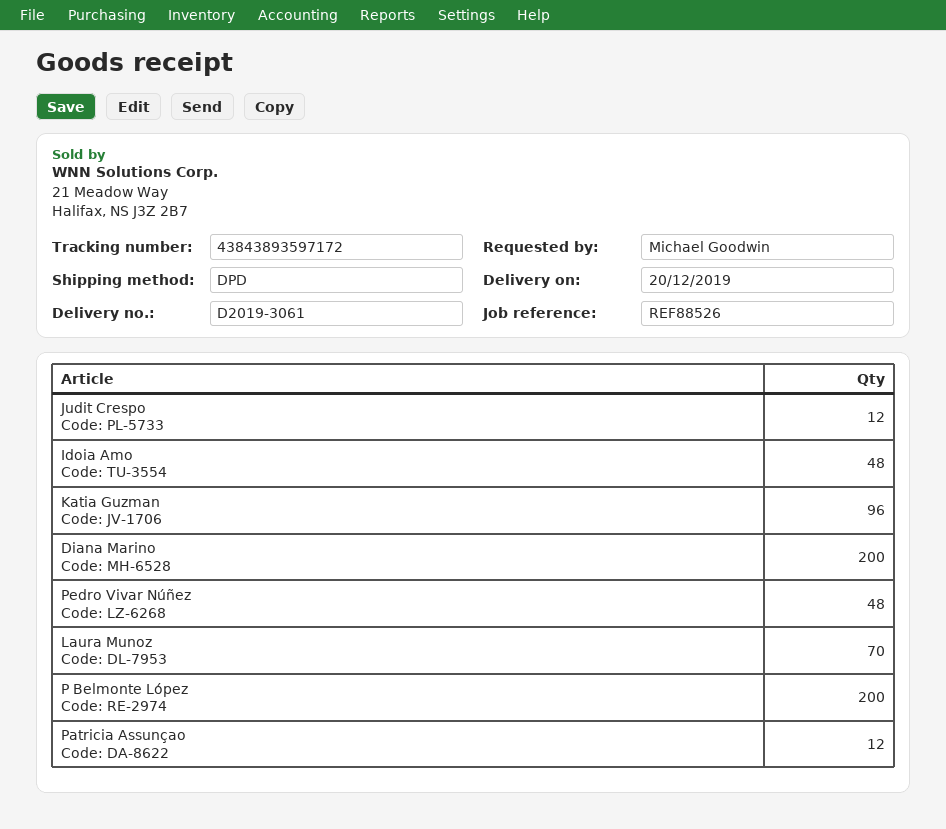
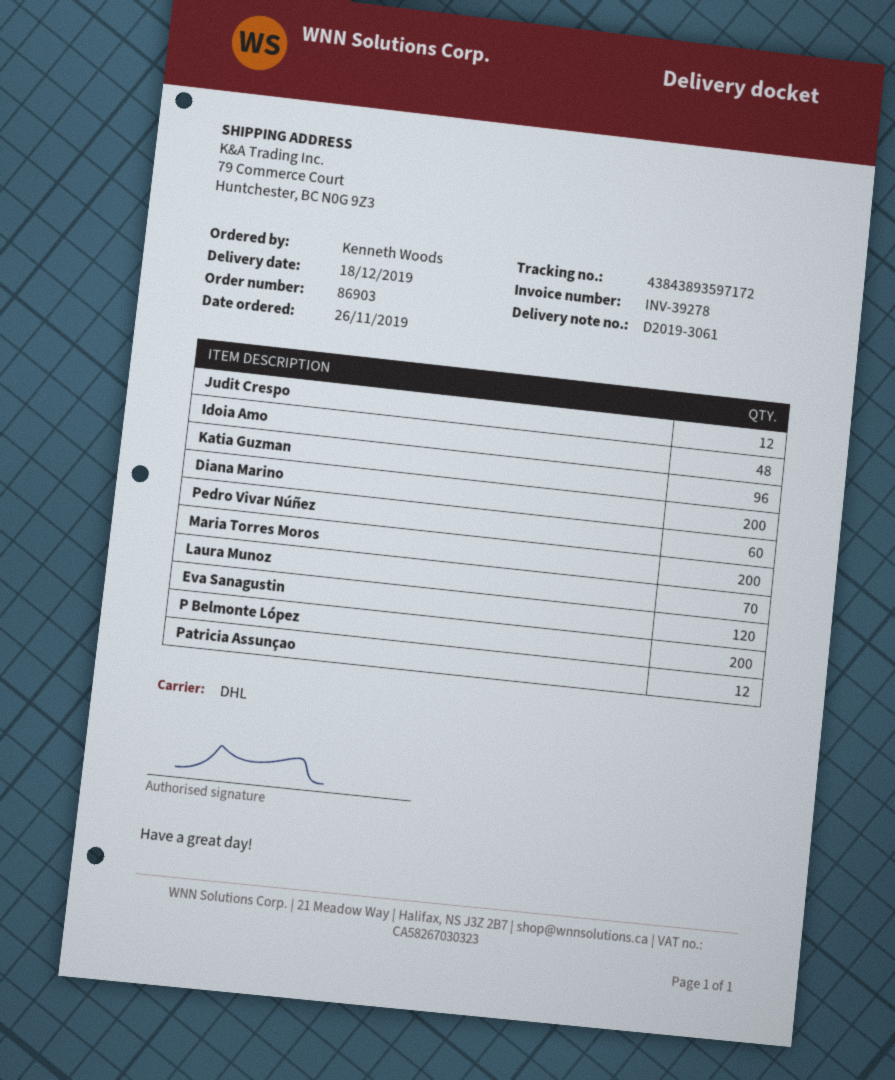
delivery date: 2019-12-20 -> 2019-12-18
ordered by: Michael Goodwin -> Kenneth Woods
shipping method: DPD -> DHL
Pedro Vivar Núñez: 48 -> 60
Maria Torres Moros: none -> 200
Eva Sanagustin: none -> 120

